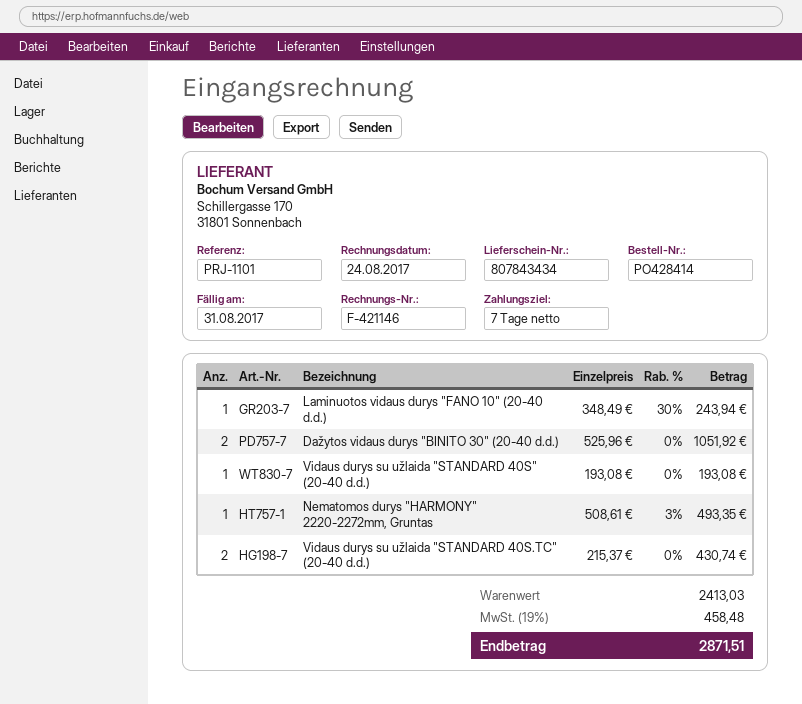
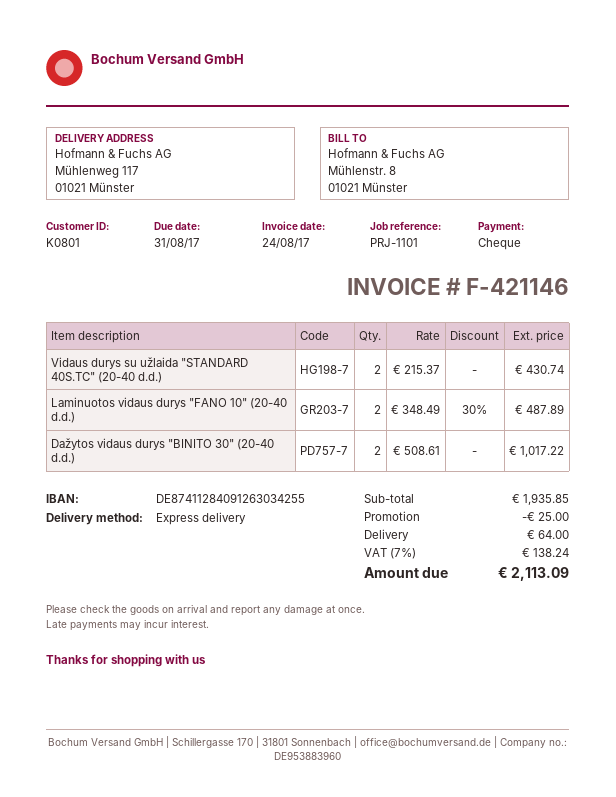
Laminuotos vidaus durys "FANO 10" (20-40 d.d.): 1 x 348.49 - 30% = 243.94 -> 2 x 348.49 - 30% = 487.89
Dažytos vidaus durys "BINITO 30" (20-40 d.d.): 2 x 525.96 = 1051.92 -> 2 x 508.61 = 1017.22
Vidaus durys su užlaida "STANDARD 40S" (20-40 d.d.): 1 x 193.08 = 193.08 -> none
Nematomos durys "HARMONY" 2220-2272mm, Gruntas: 1 x 508.61 - 3% = 493.35 -> none
subtotal: 2413.03 -> 1935.85
discount: none -> 25.00
shipping: none -> 64.00
tax: 19% = 458.48 -> 7% = 138.24
total: 2871.51 -> 2113.09

